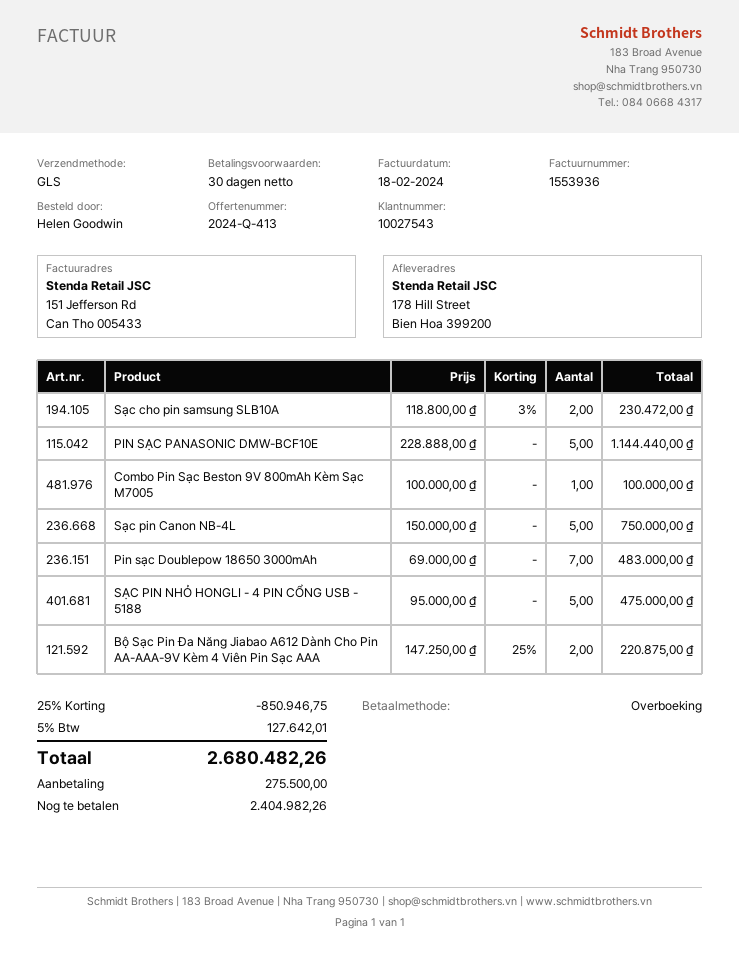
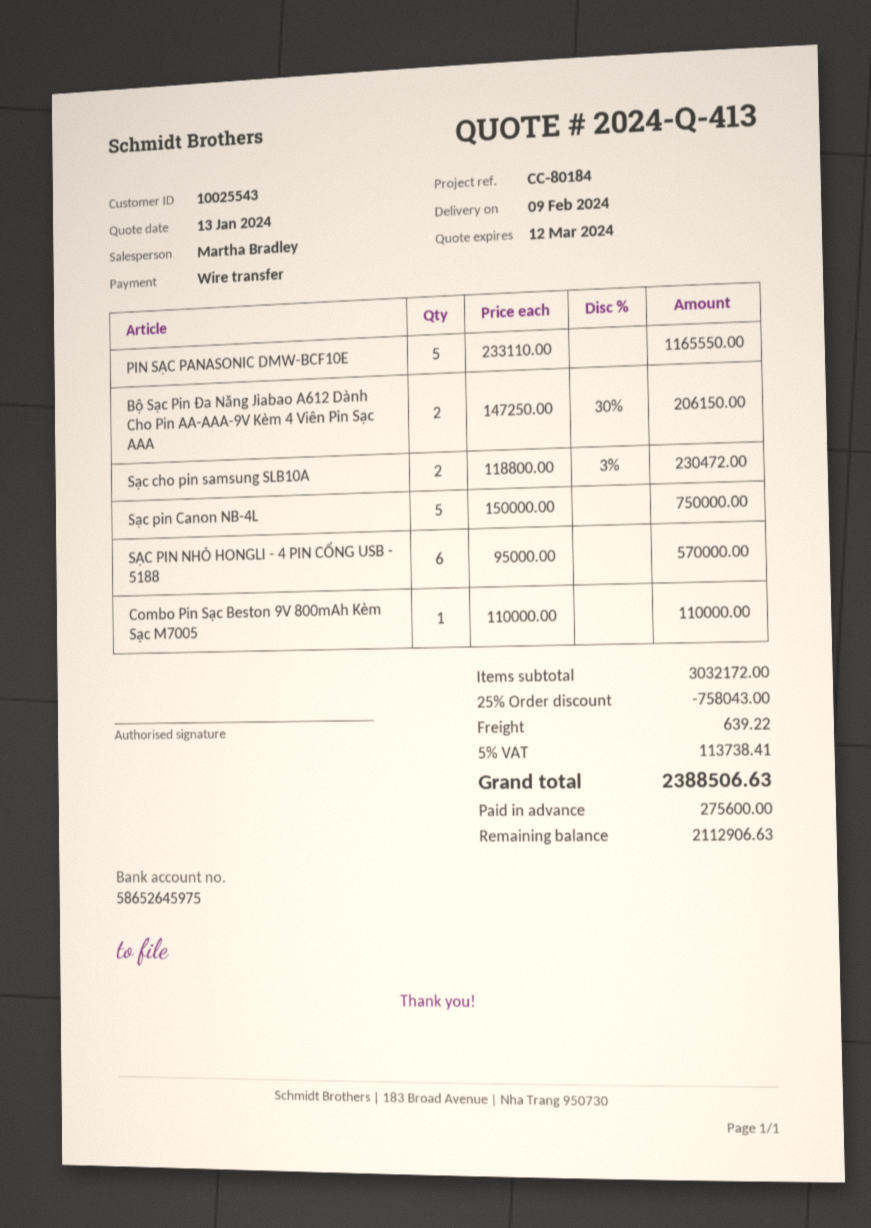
customer number: 10027543 -> 10025543
PIN SẠC PANASONIC DMW-BCF10E: 5 x 228888.00 = 1144440.00 -> 5 x 233110.00 = 1165550.00
Combo Pin Sạc Beston 9V 800mAh Kèm Sạc M7005: 1 x 100000.00 = 100000.00 -> 1 x 110000.00 = 110000.00
Pin sạc Doublepow 18650 3000mAh: 7 x 69000.00 = 483000.00 -> none
SẠC PIN NHỎ HONGLI - 4 PIN CỔNG USB - 5188: 5 x 95000.00 = 475000.00 -> 6 x 95000.00 = 570000.00
Bộ Sạc Pin Đa Năng Jiabao A612 Dành Cho Pin AA-AAA-9V Kèm 4 Viên Pin Sạc AAA: 2 x 147250.00 - 25% = 220875.00 -> 2 x 147250.00 - 30% = 206150.00
discount: 25% = 850946.75 -> 25% = 758043.00
shipping: none -> 639.22
tax: 5% = 127642.01 -> 5% = 113738.41
total: 2680482.26 -> 2388506.63
deposit: 275500.00 -> 275600.00
balance: 2404982.26 -> 2112906.63

